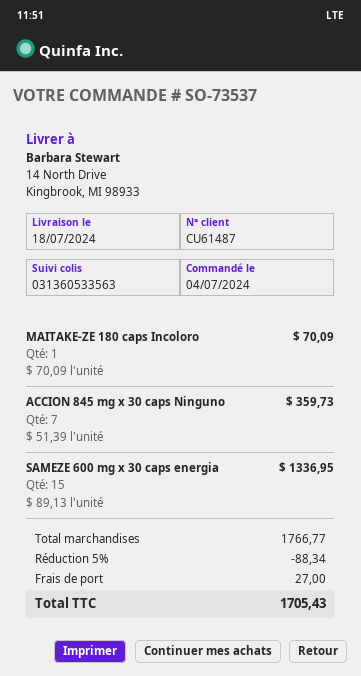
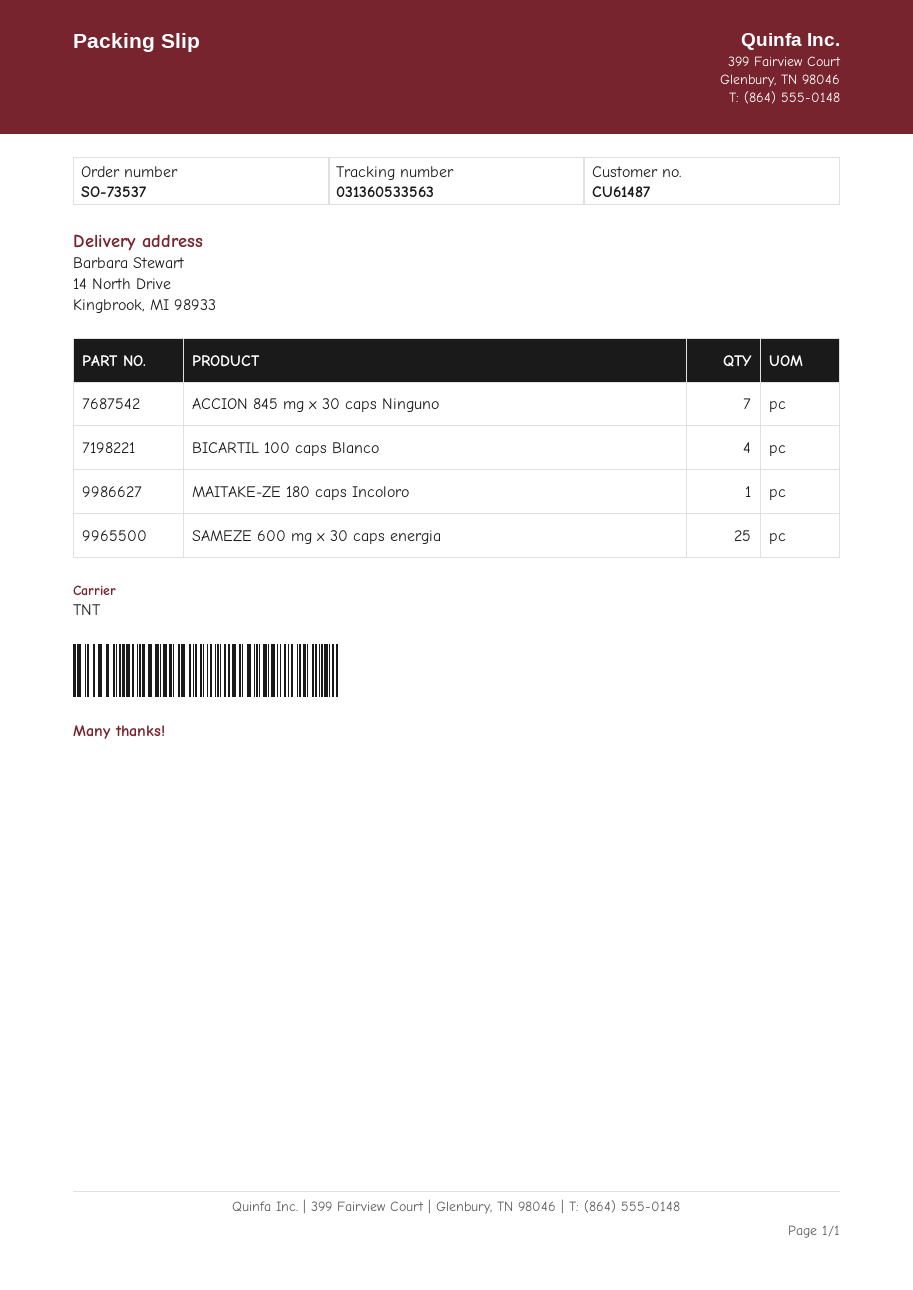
SAMEZE 600 mg x 30 caps energia: 15 -> 25
BICARTIL 100 caps Blanco: none -> 4

